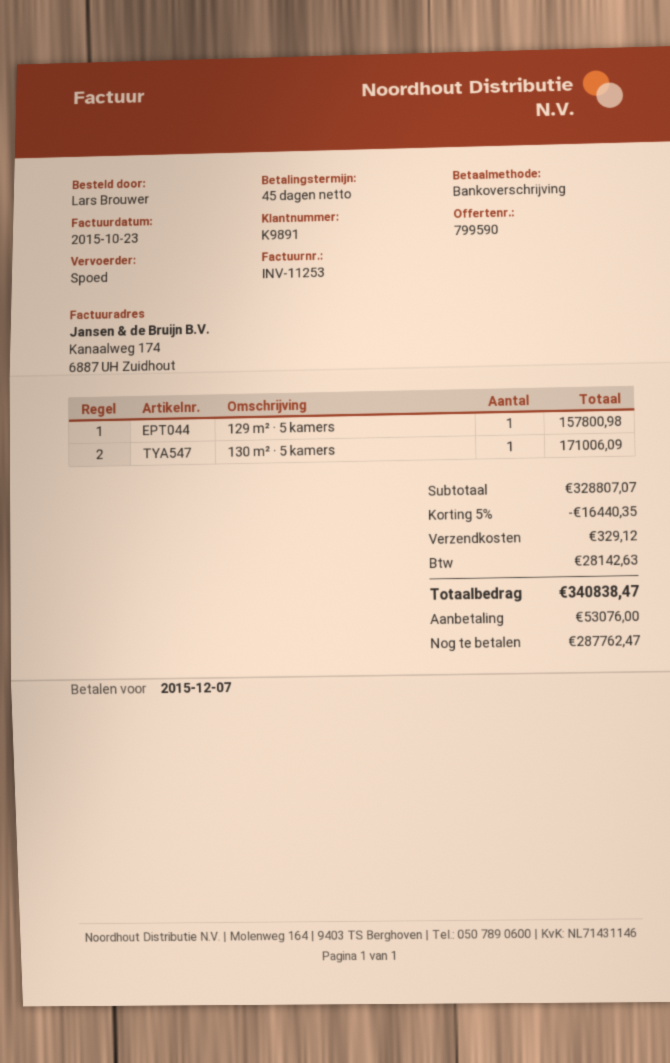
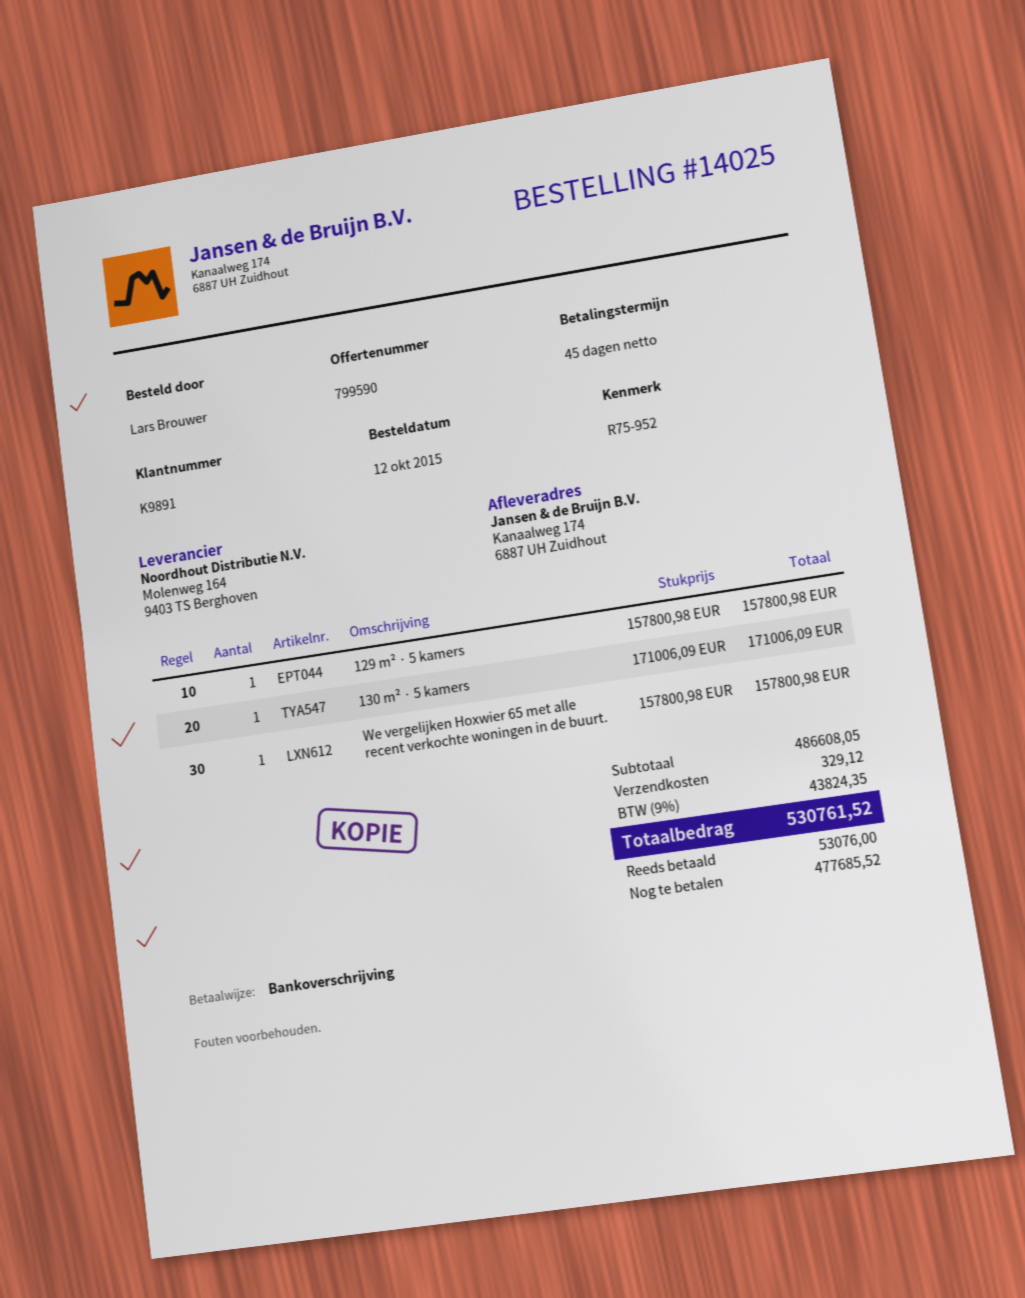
We vergelijken Hoxwier 65 met alle recent verkochte woningen in de buurt.: none -> 1 for 157800.98
subtotal: 328807.07 -> 486608.05
discount: 5% = 16440.35 -> none
tax: 28142.63 -> 43824.35
total: 340838.47 -> 530761.52
balance: 287762.47 -> 477685.52

